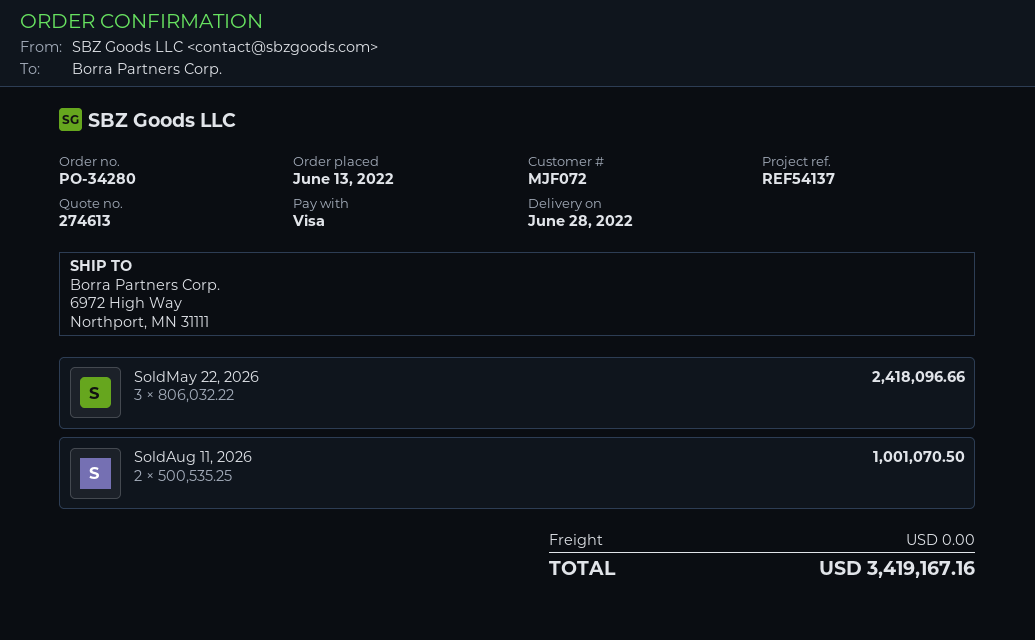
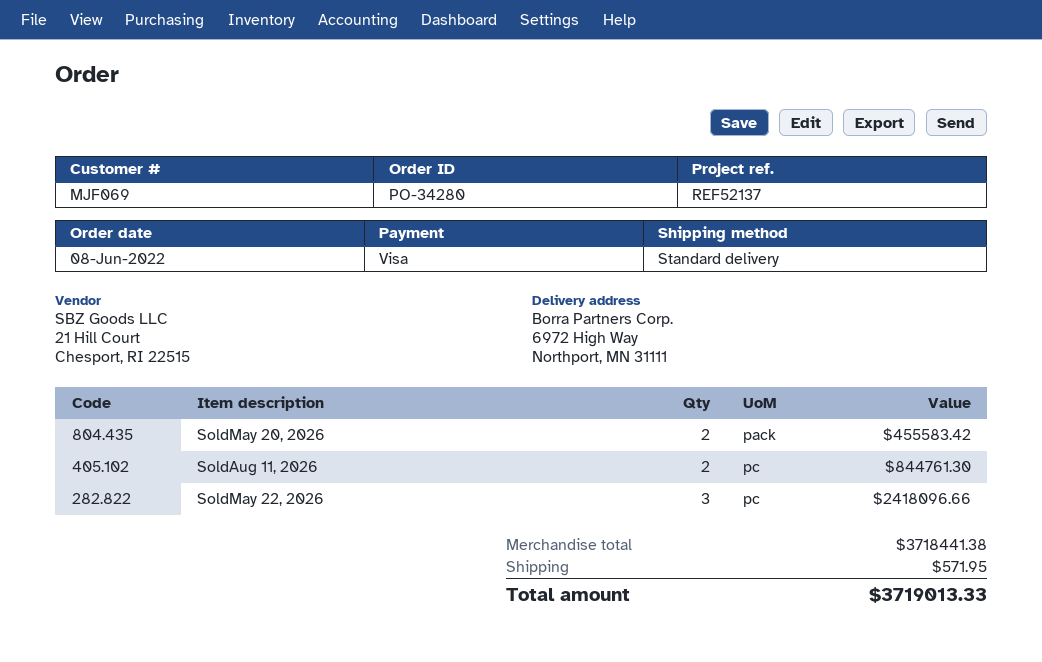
order date: 2022-06-13 -> 2022-06-08
customer number: MJF072 -> MJF069
reference: REF54137 -> REF52137
SoldAug 11, 2026: 2 for 1001070.50 -> 2 for 844761.30
SoldMay 20, 2026: none -> 2 for 455583.42
shipping: 0.00 -> 571.95
total: 3419167.16 -> 3719013.33

